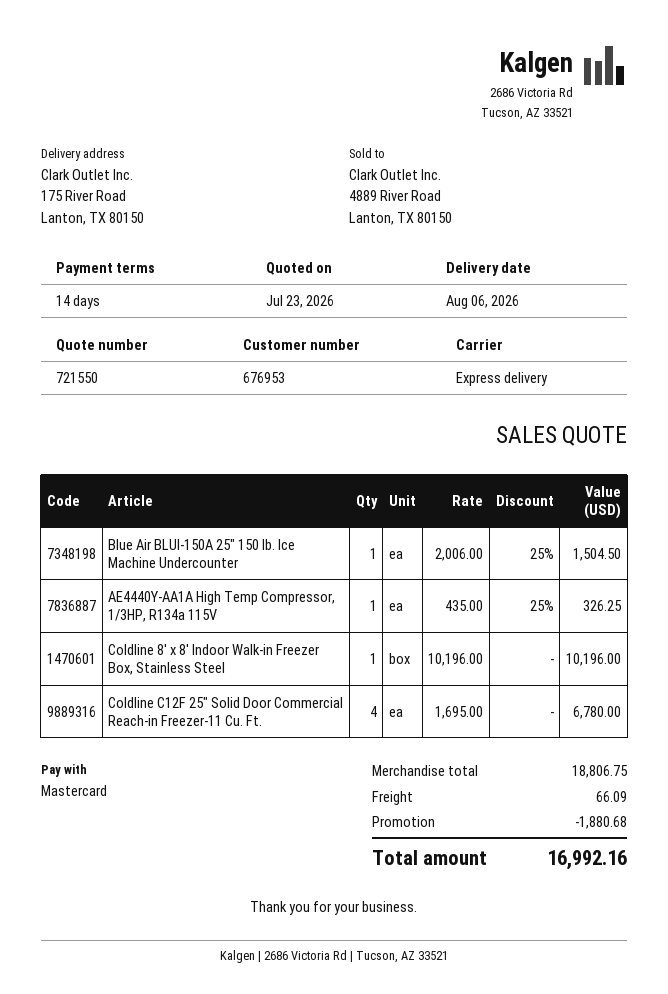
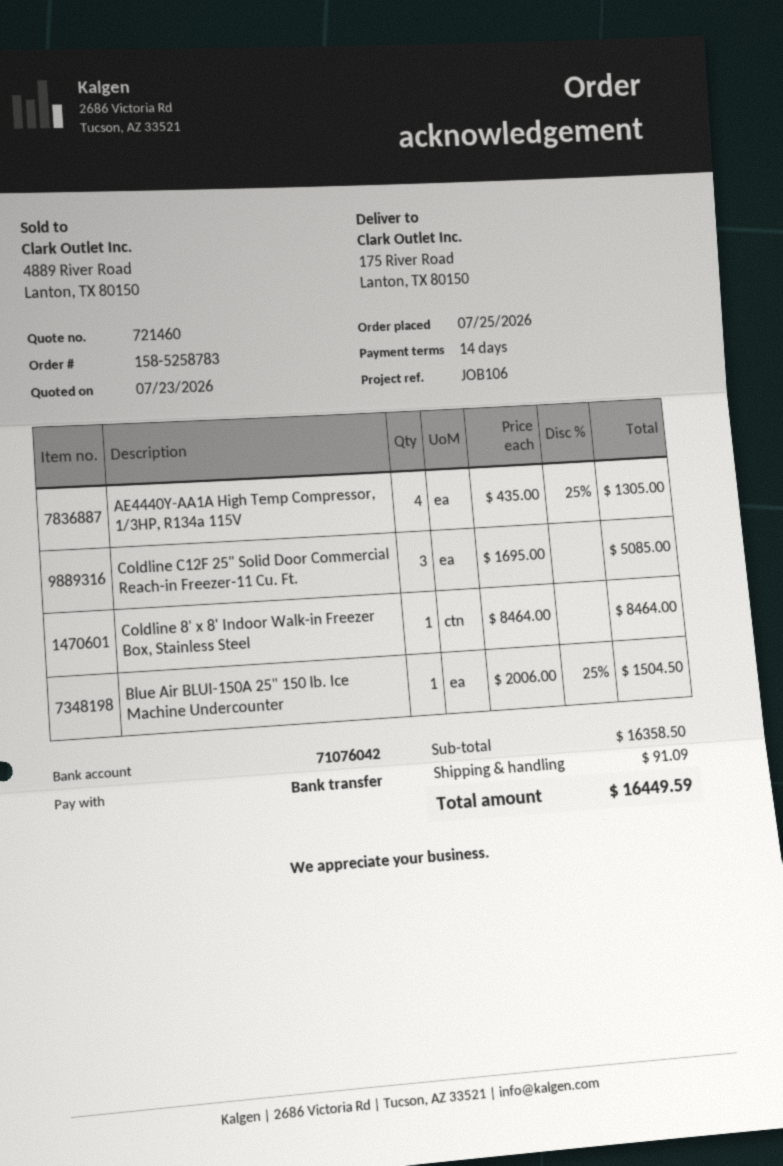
quote number: 721550 -> 721460
payment method: Mastercard -> bank transfer
AE4440Y-AA1A High Temp Compressor, 1/3HP, R134a 115V: 1 x 435.00 - 25% = 326.25 -> 4 x 435.00 - 25% = 1305.00
Coldline 8' x 8' Indoor Walk-in Freezer Box, Stainless Steel: 1 x 10196.00 = 10196.00 -> 1 x 8464.00 = 8464.00
Coldline C12F 25" Solid Door Commercial Reach-in Freezer-11 Cu. Ft.: 4 x 1695.00 = 6780.00 -> 3 x 1695.00 = 5085.00
subtotal: 18806.75 -> 16358.50
discount: 1880.68 -> none
shipping: 66.09 -> 91.09
total: 16992.16 -> 16449.59

